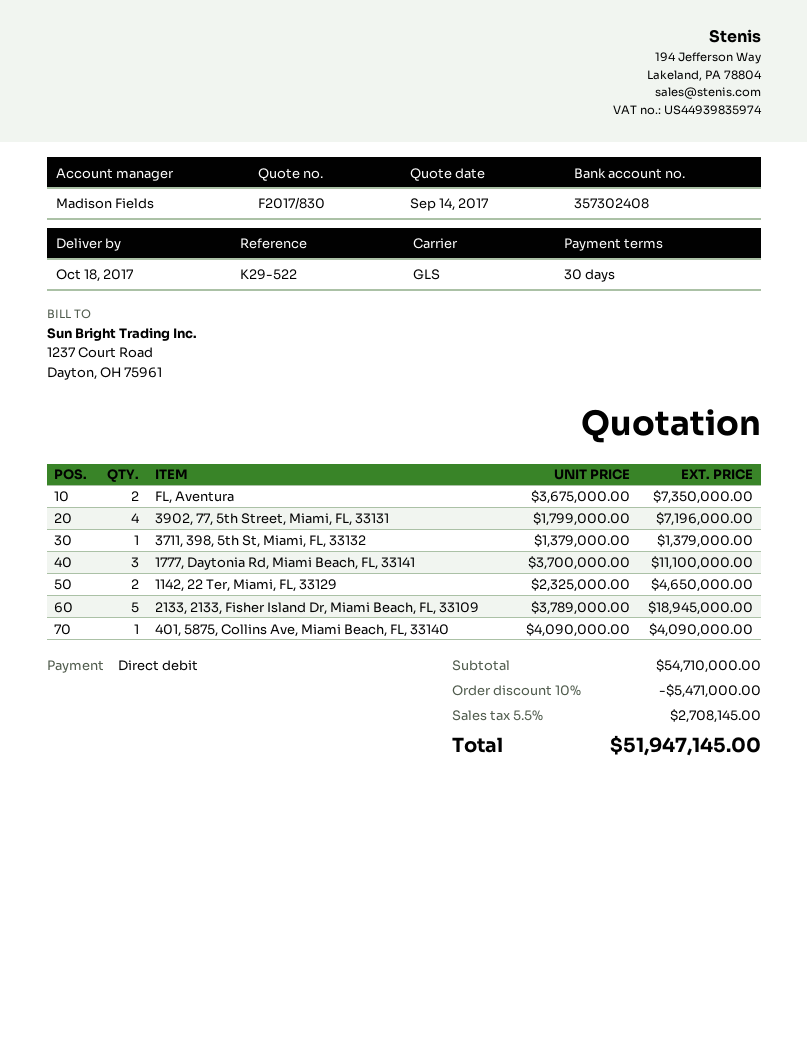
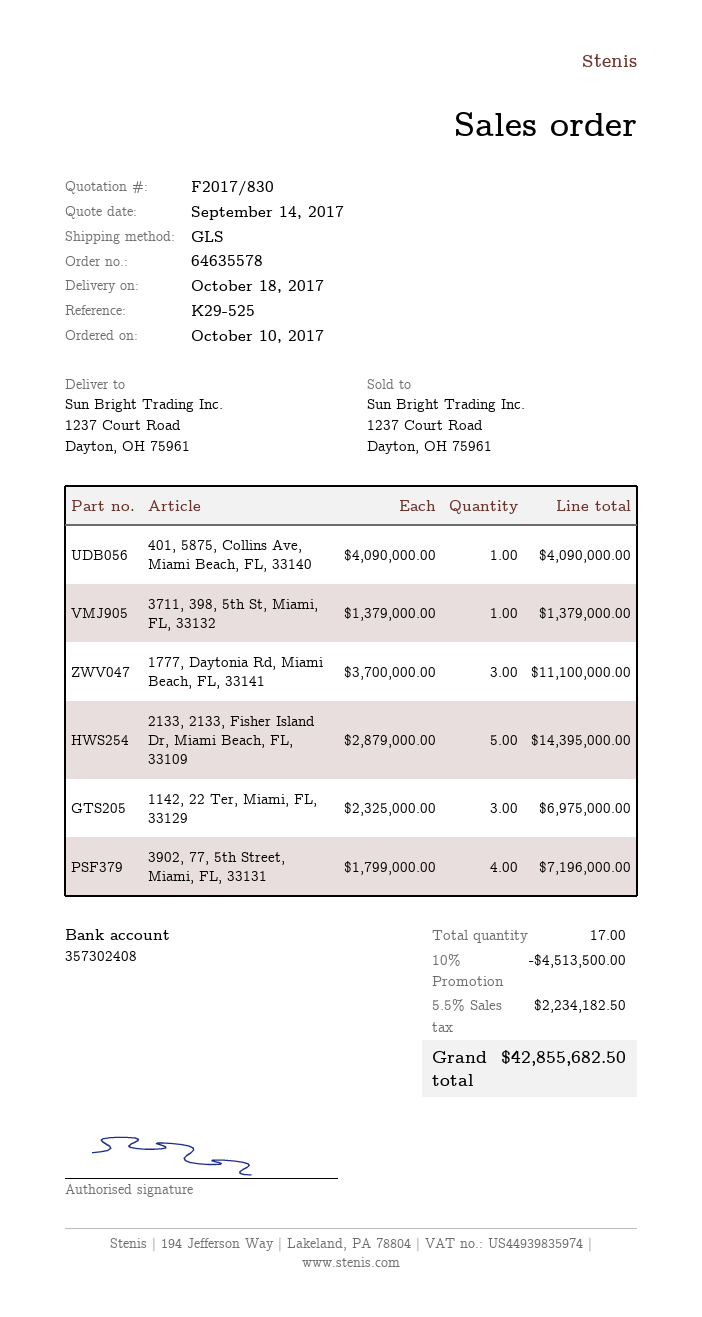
reference: K29-522 -> K29-525
FL, Aventura: 2 x 3675000.00 = 7350000.00 -> none
1142, 22 Ter, Miami, FL, 33129: 2 x 2325000.00 = 4650000.00 -> 3 x 2325000.00 = 6975000.00
2133, 2133, Fisher Island Dr, Miami Beach, FL, 33109: 5 x 3789000.00 = 18945000.00 -> 5 x 2879000.00 = 14395000.00
discount: 10% = 5471000.00 -> 10% = 4513500.00
tax: 5.5% = 2708145.00 -> 5.5% = 2234182.50
total: 51947145.00 -> 42855682.50

